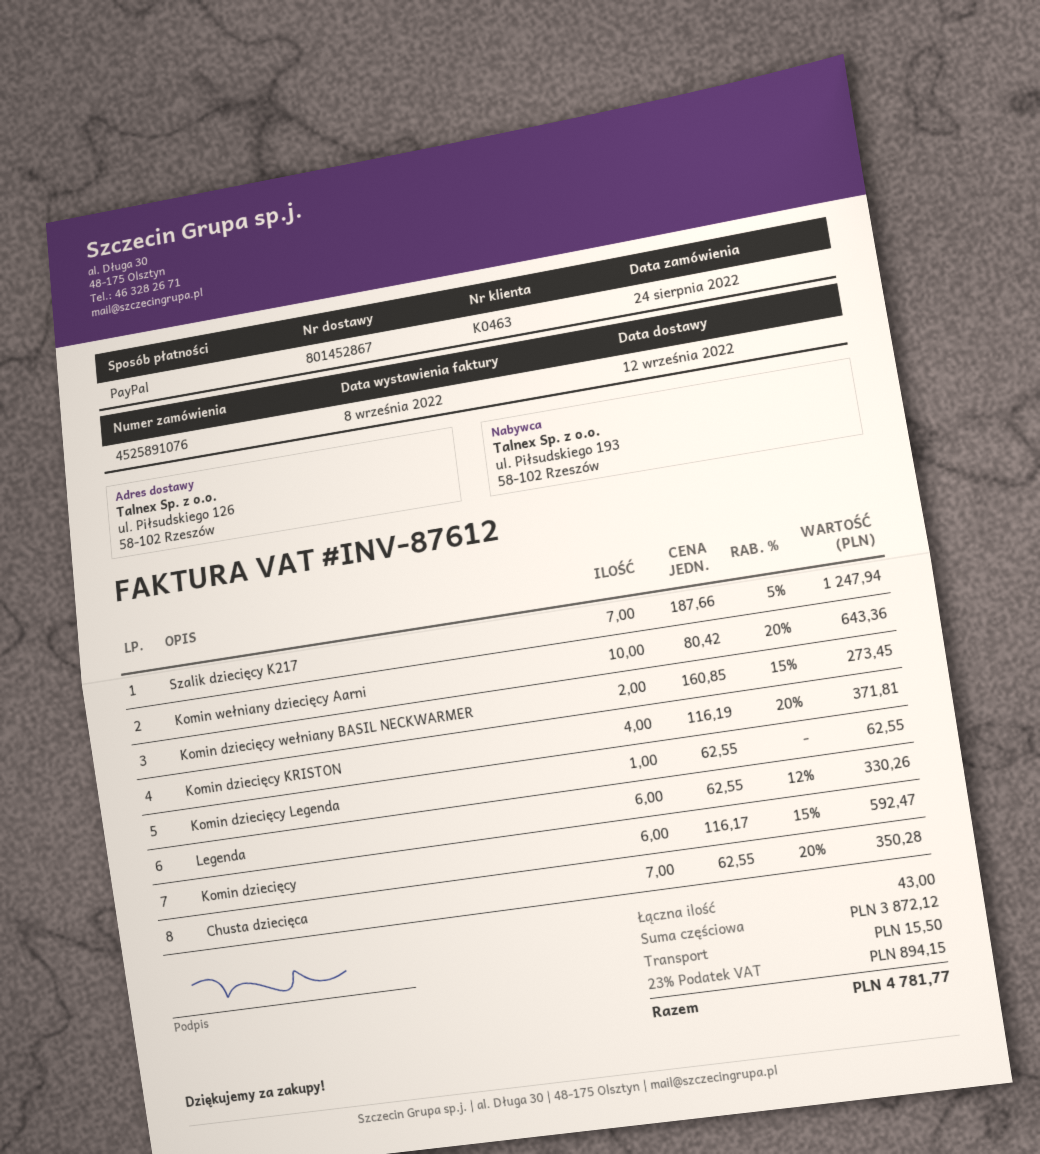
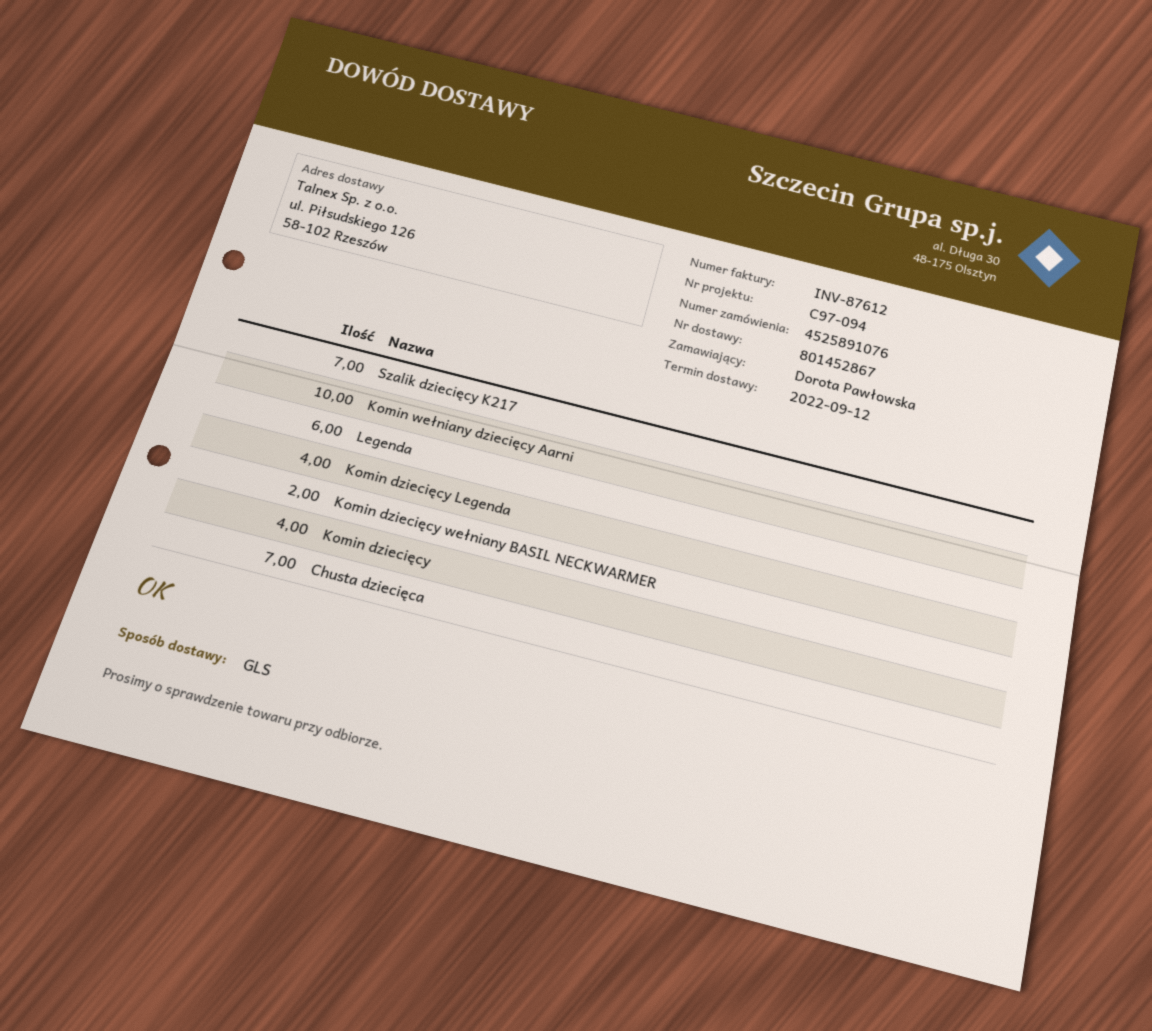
Komin dziecięcy KRISTON: 4 -> none
Komin dziecięcy Legenda: 1 -> 4
Komin dziecięcy: 6 -> 4

